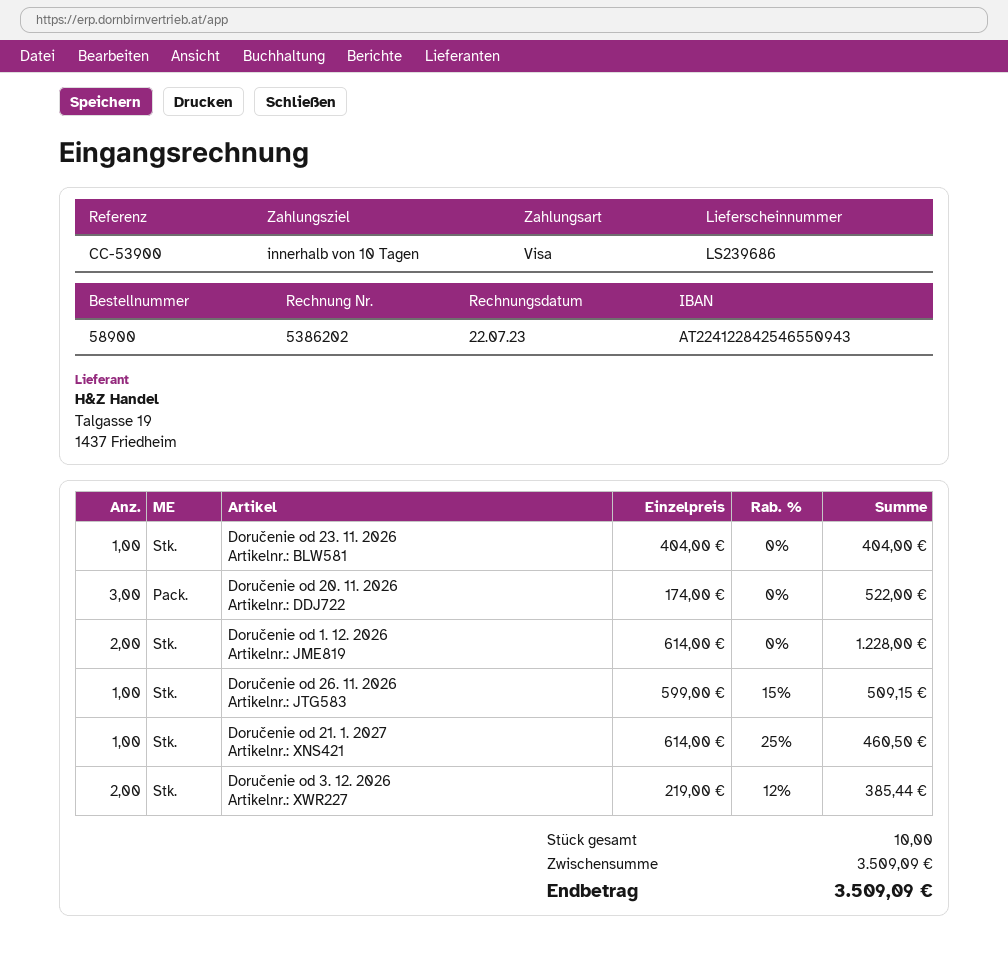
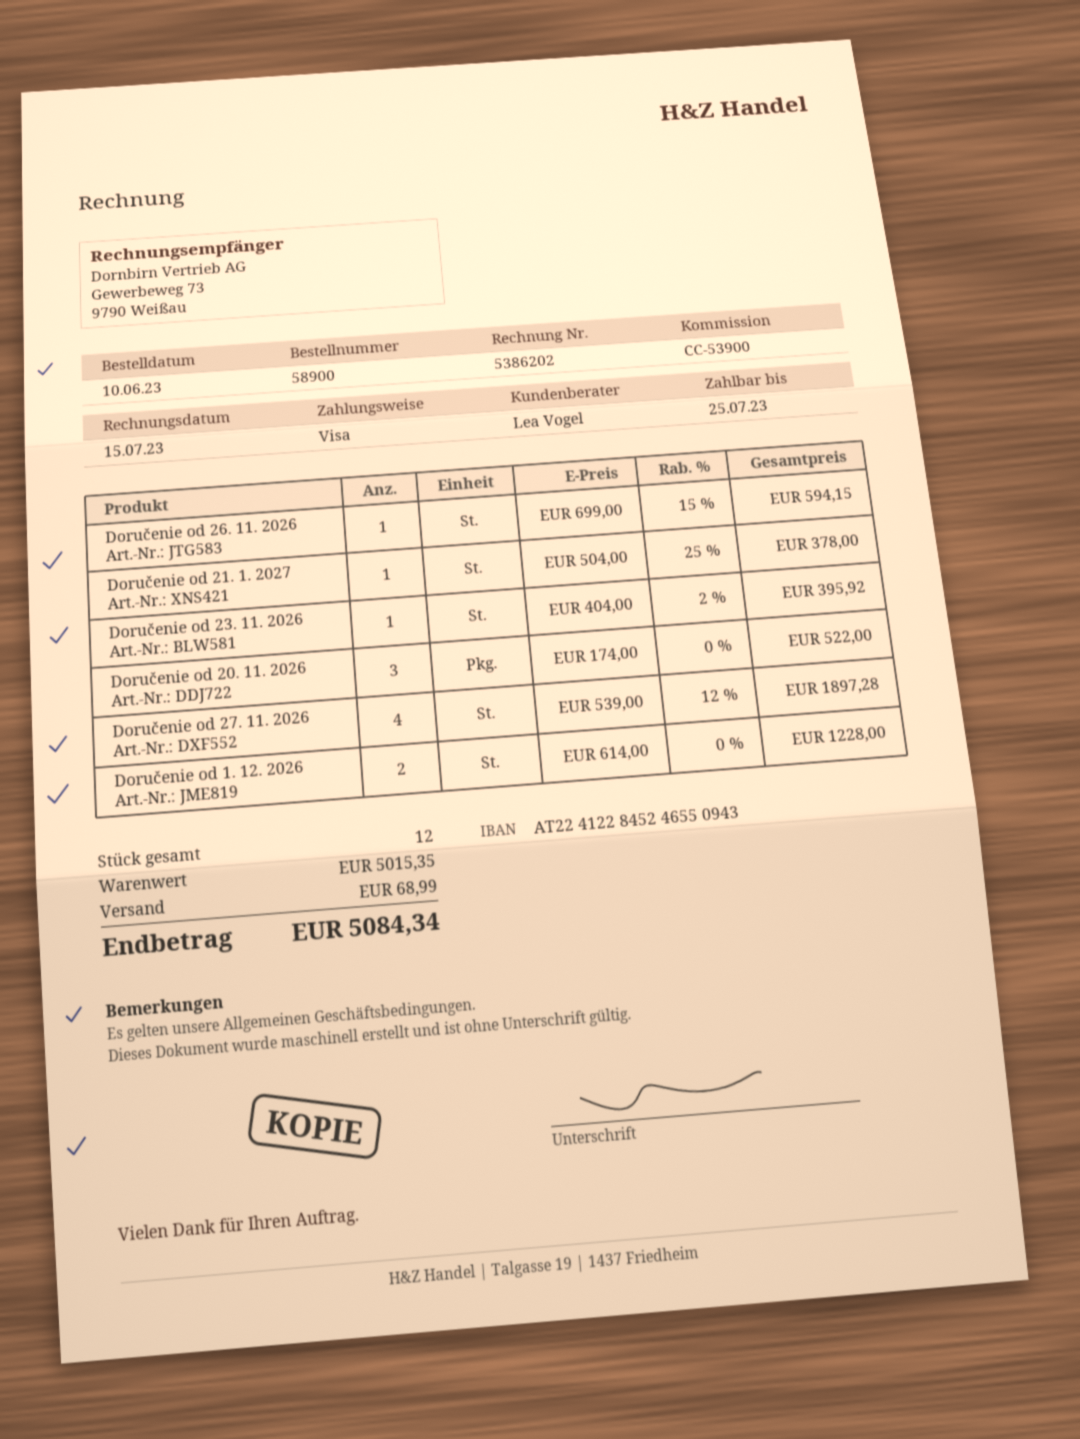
invoice date: 2023-07-22 -> 2023-07-15
bank account: AT224122842546550943 -> AT224122845246550943
Doručenie od 23. 11. 2026: 1 x 404.00 = 404.00 -> 1 x 404.00 - 2% = 395.92
Doručenie od 26. 11. 2026: 1 x 599.00 - 15% = 509.15 -> 1 x 699.00 - 15% = 594.15
Doručenie od 21. 1. 2027: 1 x 614.00 - 25% = 460.50 -> 1 x 504.00 - 25% = 378.00
Doručenie od 3. 12. 2026: 2 x 219.00 - 12% = 385.44 -> none
Doručenie od 27. 11. 2026: none -> 4 x 539.00 - 12% = 1897.28
total quantity: 10 -> 12
subtotal: 3509.09 -> 5015.35
shipping: none -> 68.99
total: 3509.09 -> 5084.34

